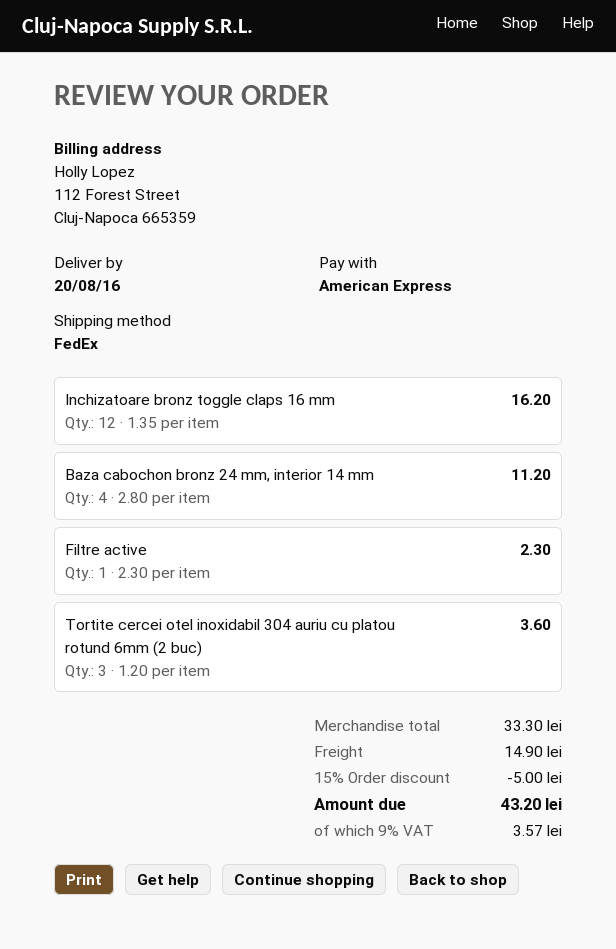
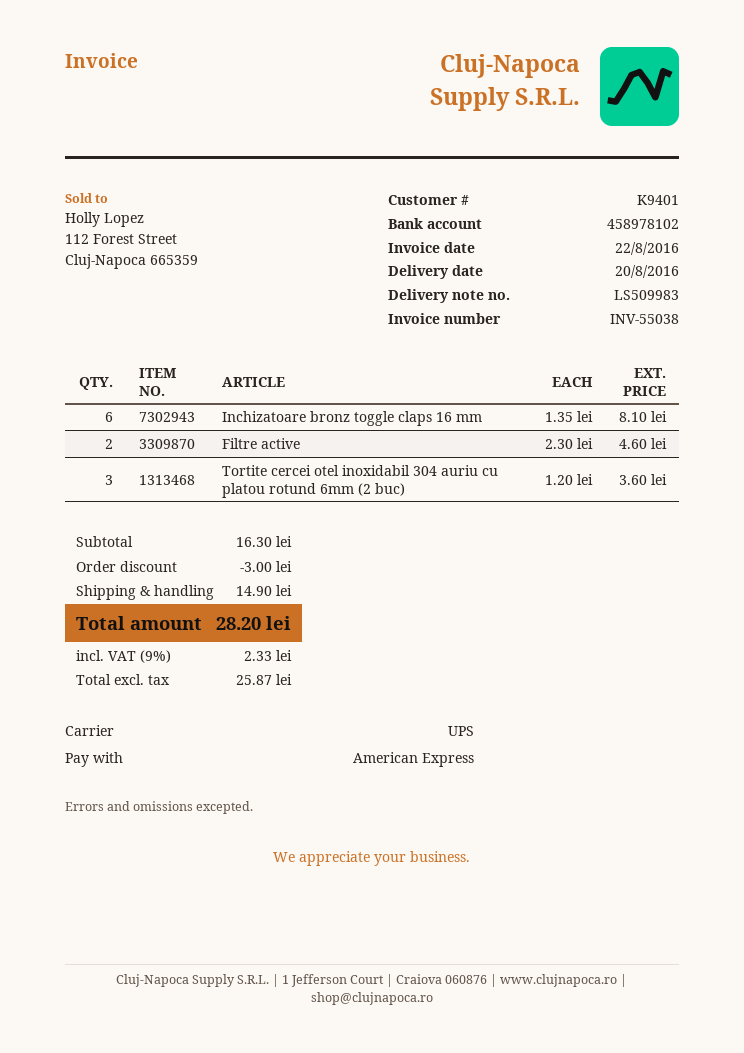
shipping method: FedEx -> UPS
Inchizatoare bronz toggle claps 16 mm: 12 x 1.35 = 16.20 -> 6 x 1.35 = 8.10
Baza cabochon bronz 24 mm, interior 14 mm: 4 x 2.80 = 11.20 -> none
Filtre active: 1 x 2.30 = 2.30 -> 2 x 2.30 = 4.60
subtotal: 33.30 -> 16.30
discount: 5.00 -> 3.00
tax: 9% = 3.57 -> 9% = 2.33
total: 43.20 -> 28.20

